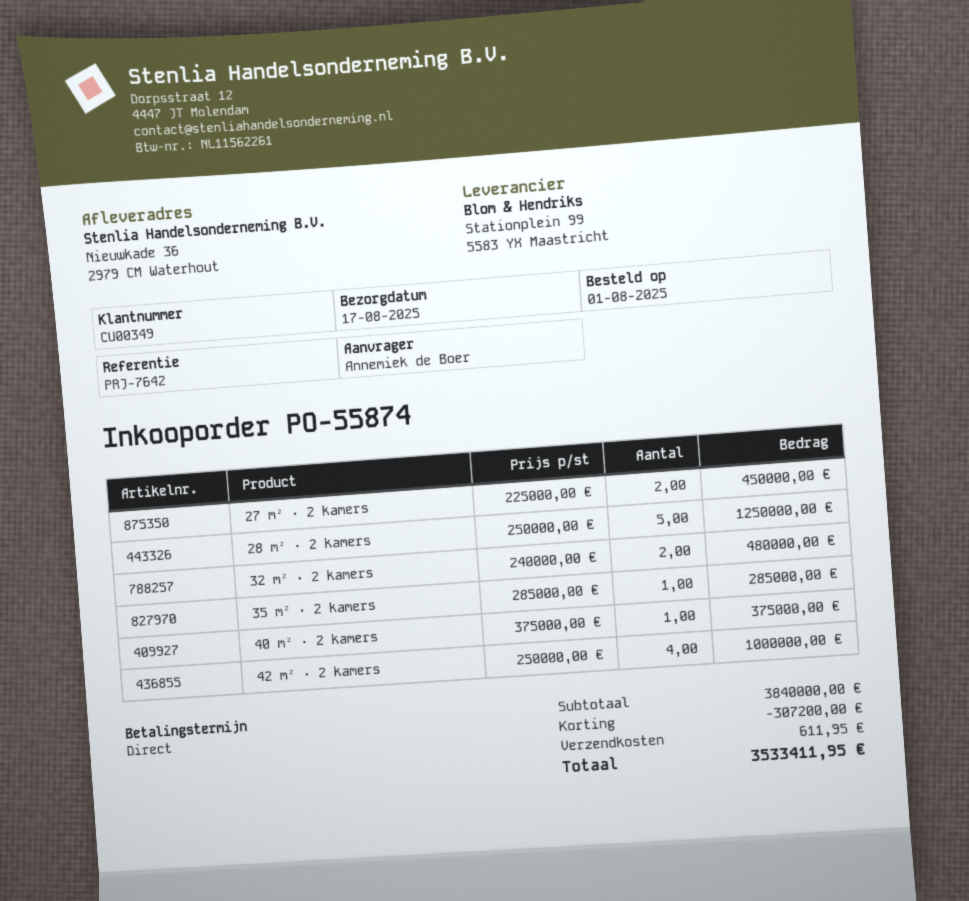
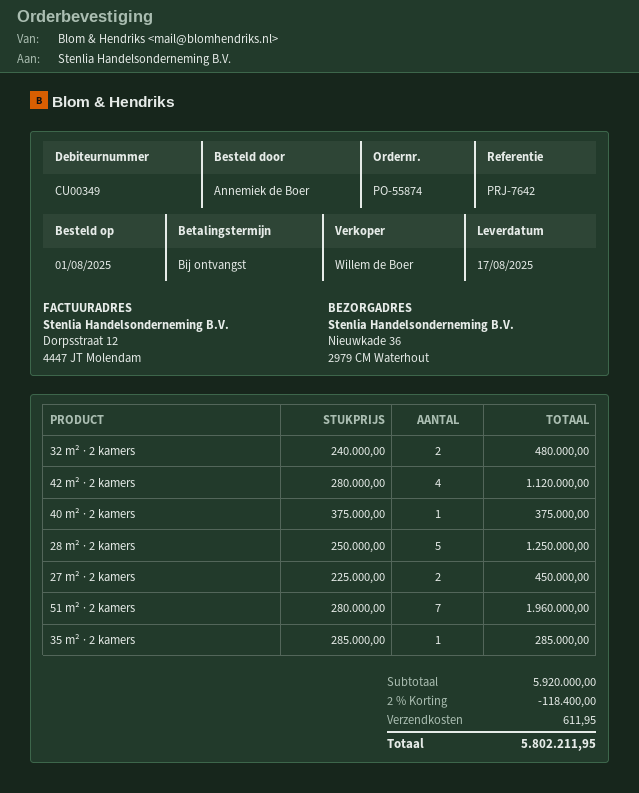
42 m² · 2 kamers: 4 x 250000.00 = 1000000.00 -> 4 x 280000.00 = 1120000.00
51 m² · 2 kamers: none -> 7 x 280000.00 = 1960000.00
subtotal: 3840000.00 -> 5920000.00
discount: 307200.00 -> 118400.00
total: 3533411.95 -> 5802211.95

